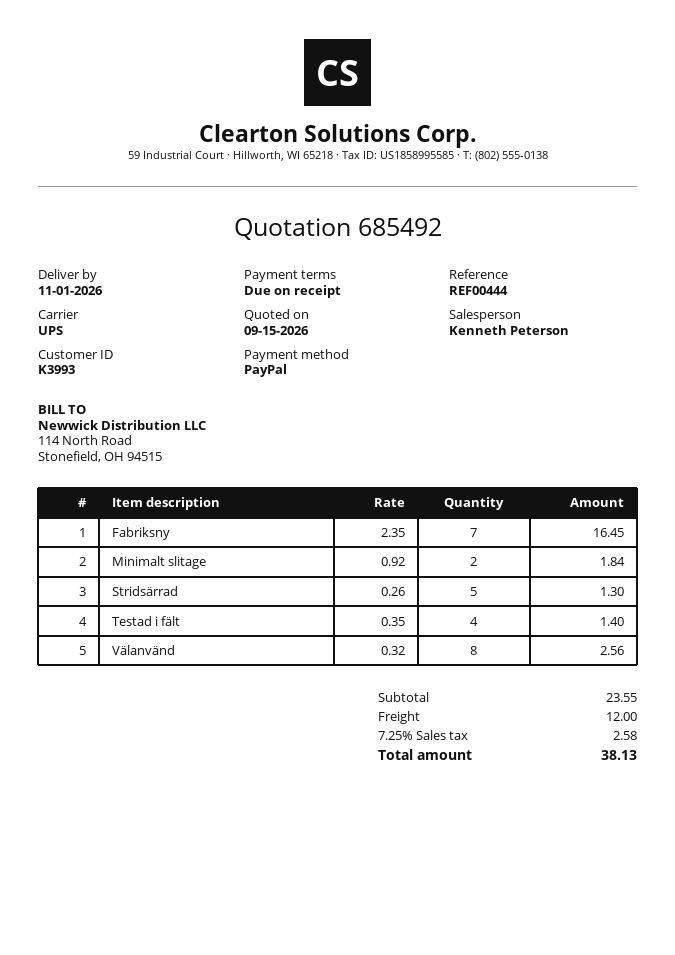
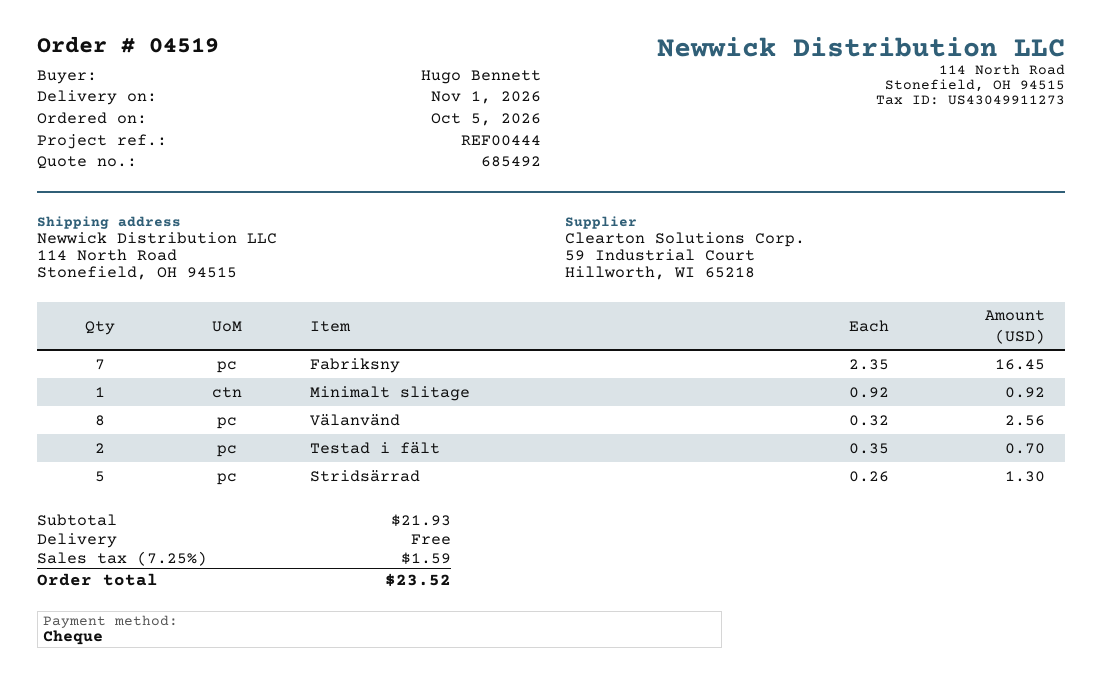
payment method: PayPal -> cheque
Minimalt slitage: 2 x 0.92 = 1.84 -> 1 x 0.92 = 0.92
Testad i fält: 4 x 0.35 = 1.40 -> 2 x 0.35 = 0.70
subtotal: 23.55 -> 21.93
shipping: 12.00 -> 0.00
tax: 7.25% = 2.58 -> 7.25% = 1.59
total: 38.13 -> 23.52

